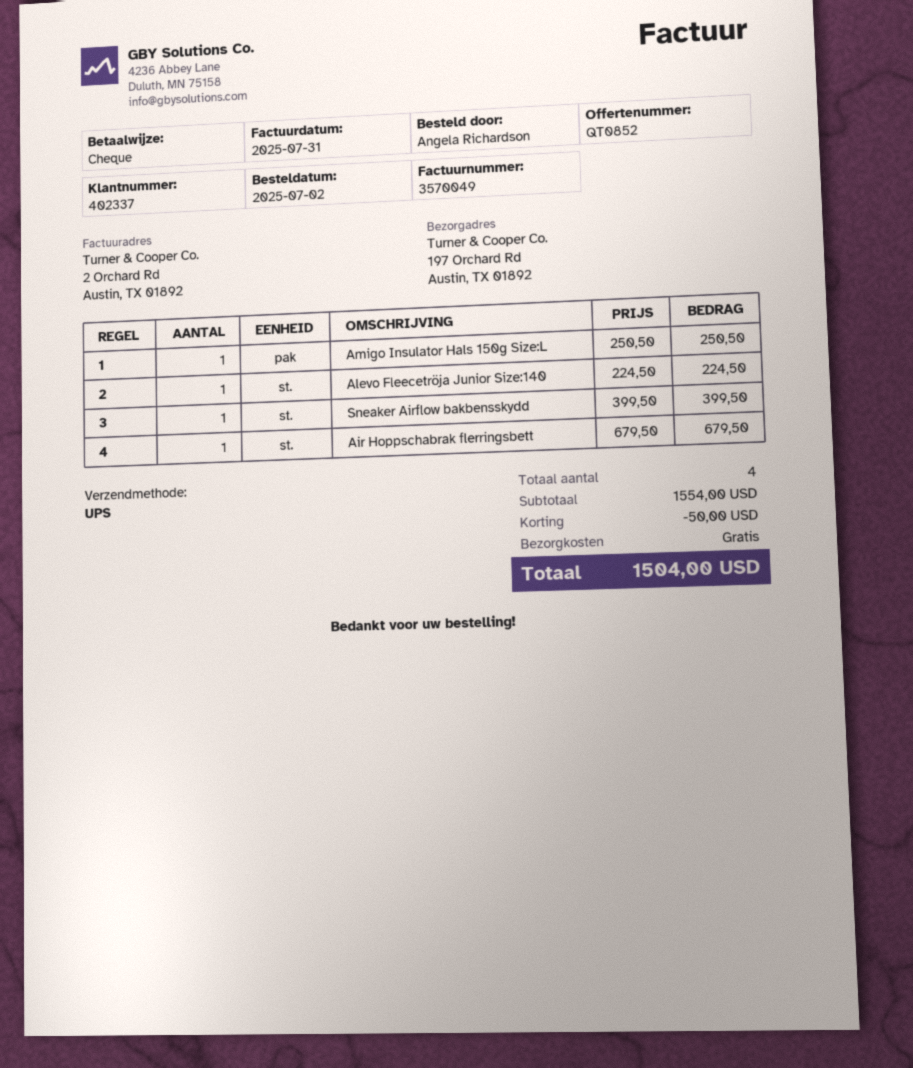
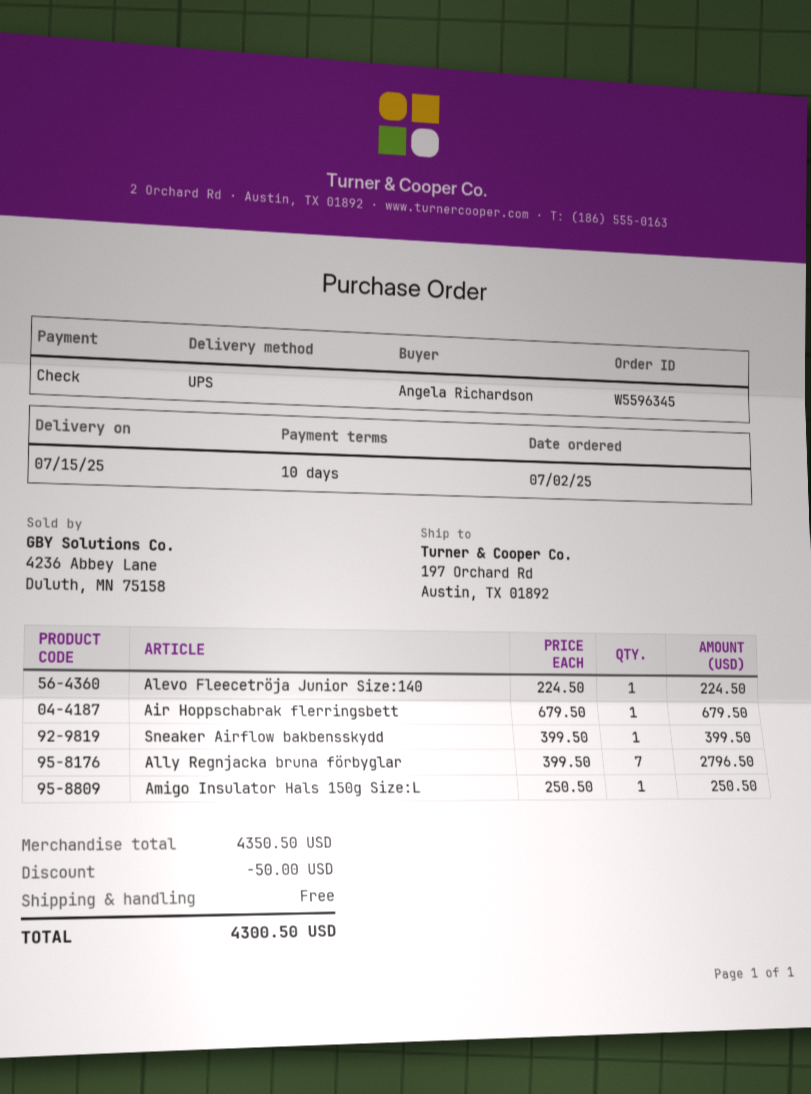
Ally Regnjacka bruna förbyglar: none -> 7 x 399.50 = 2796.50
subtotal: 1554.00 -> 4350.50
total: 1504.00 -> 4300.50

